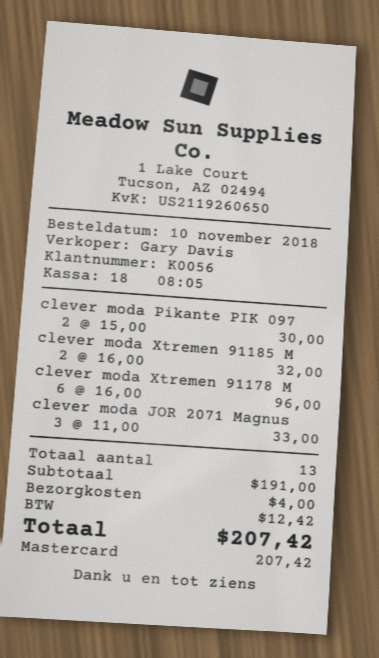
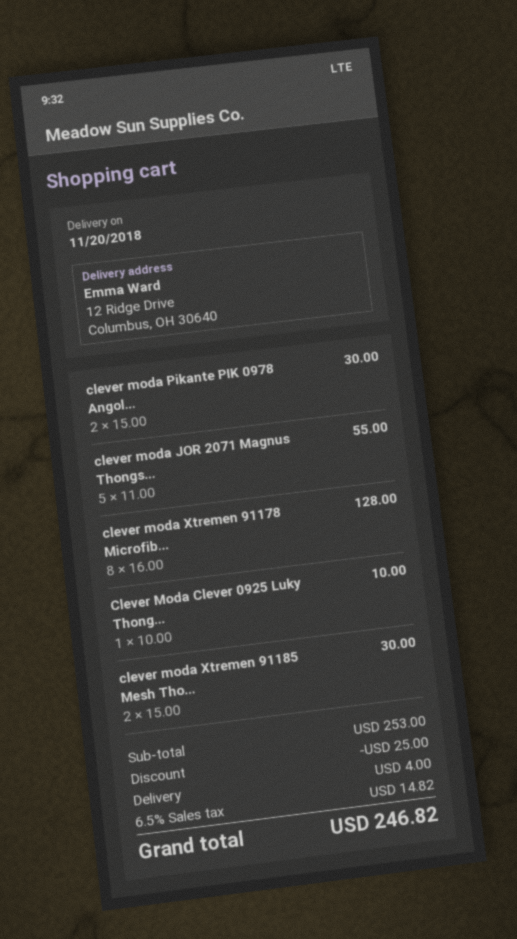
clever moda Xtremen 91185 M: 2 x 16.00 = 32.00 -> 2 x 15.00 = 30.00
clever moda Xtremen 91178 M: 6 x 16.00 = 96.00 -> 8 x 16.00 = 128.00
clever moda JOR 2071 Magnus: 3 x 11.00 = 33.00 -> 5 x 11.00 = 55.00
Clever Moda Clever 0925 Luky Thong...: none -> 1 x 10.00 = 10.00
subtotal: 191.00 -> 253.00
discount: none -> 25.00
tax: 12.42 -> 14.82
total: 207.42 -> 246.82

